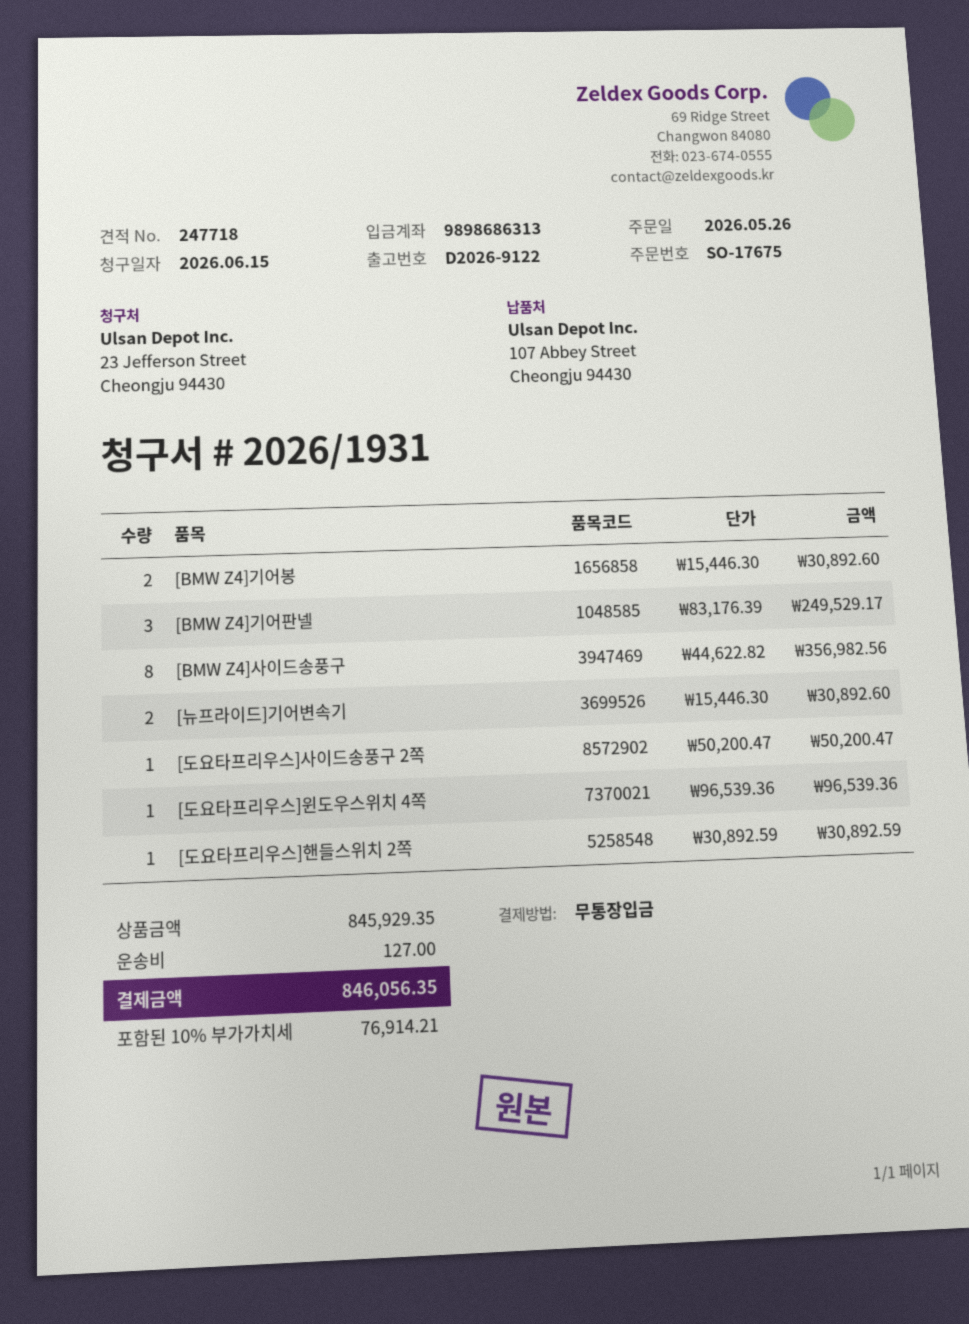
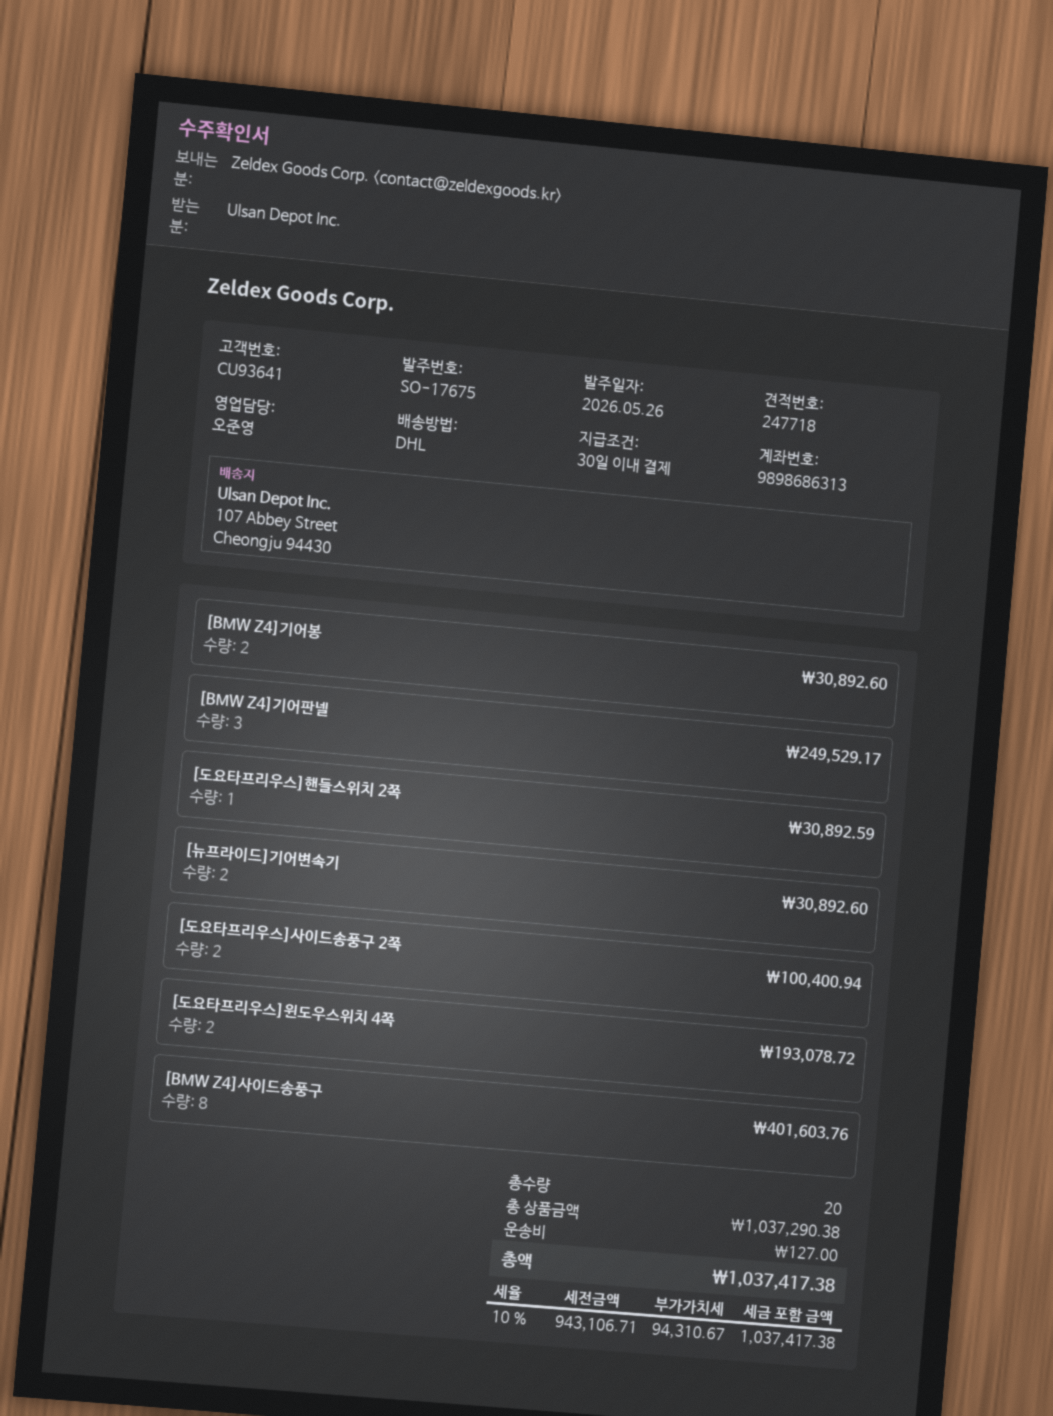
[BMW Z4]사이드송풍구: 8 for 356982.56 -> 8 for 401603.76
[도요타프리우스]사이드송풍구 2쪽: 1 for 50200.47 -> 2 for 100400.94
[도요타프리우스]윈도우스위치 4쪽: 1 for 96539.36 -> 2 for 193078.72
subtotal: 845929.35 -> 1037290.38
tax: 10% = 76914.21 -> 10% = 94310.67
total: 846056.35 -> 1037417.38

